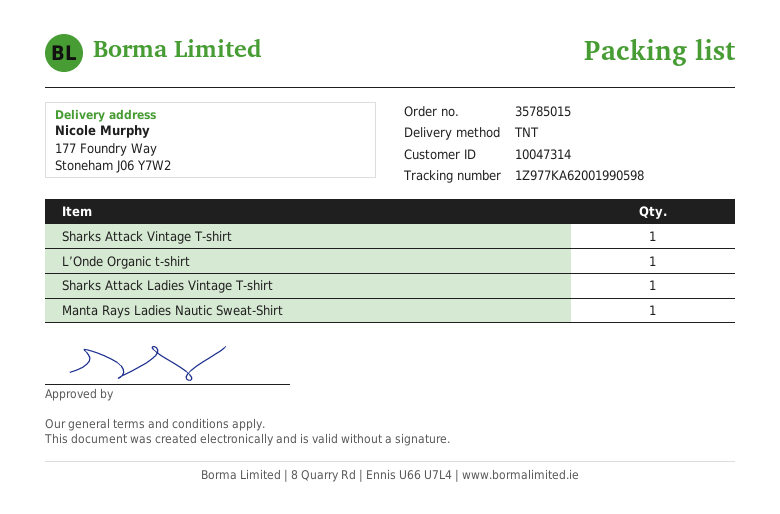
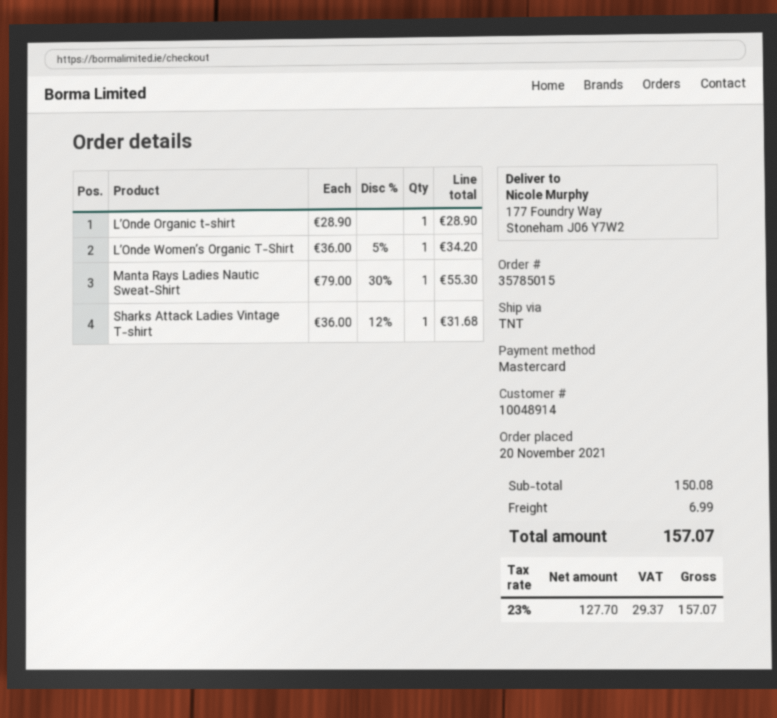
customer number: 10047314 -> 10048914
Sharks Attack Vintage T-shirt: 1 -> none
L’Onde Women’s Organic T-Shirt: none -> 1

